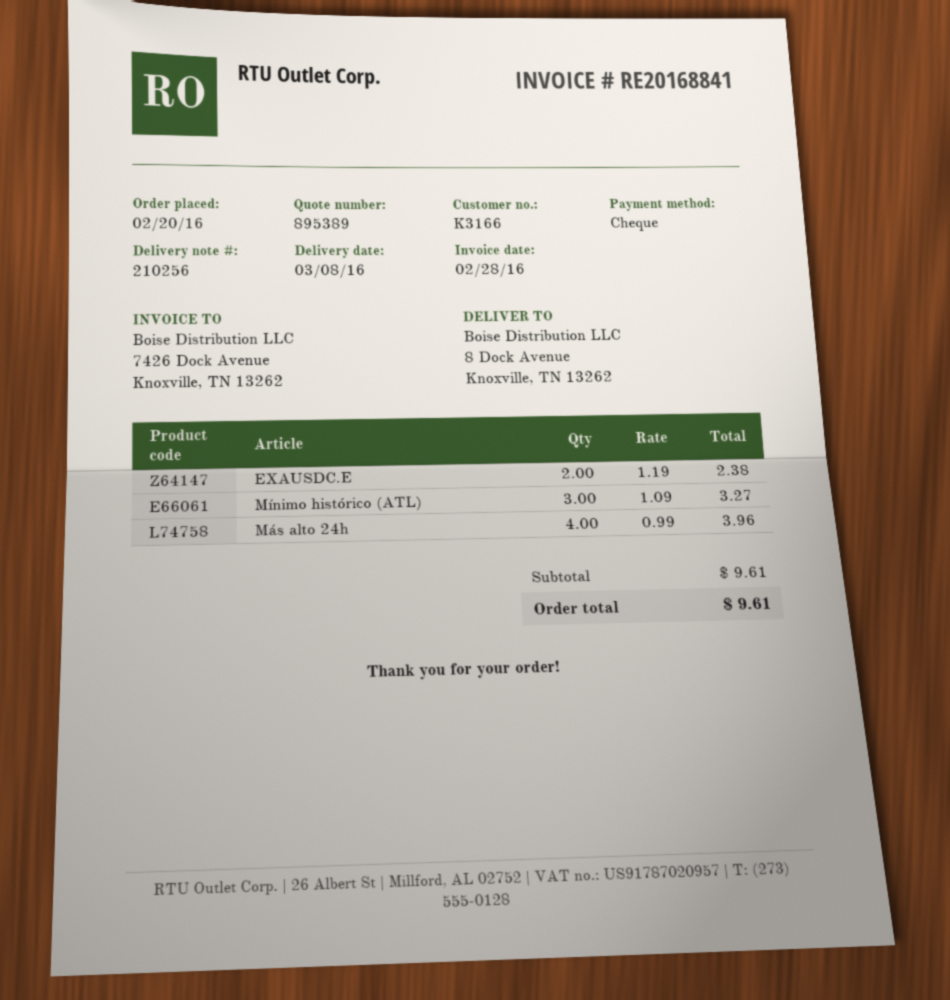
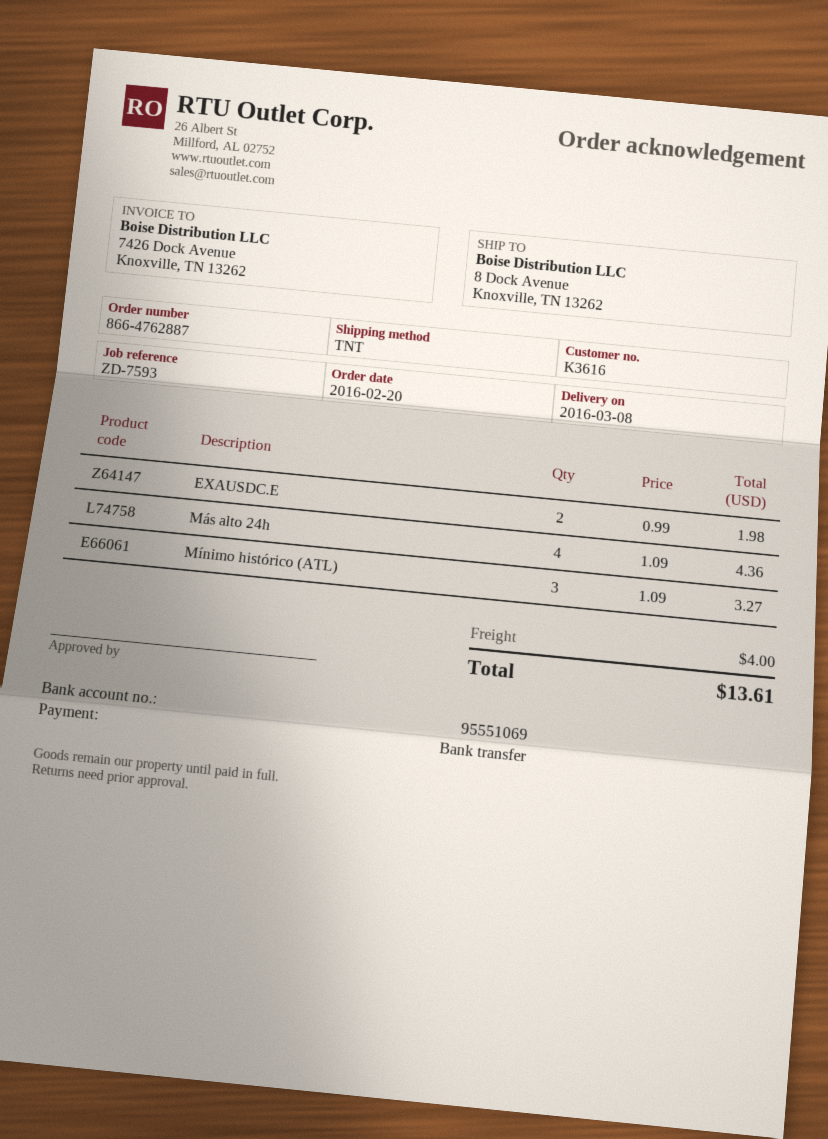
customer number: K3166 -> K3616
payment method: cheque -> bank transfer
EXAUSDC.E: 2 x 1.19 = 2.38 -> 2 x 0.99 = 1.98
Más alto 24h: 4 x 0.99 = 3.96 -> 4 x 1.09 = 4.36
shipping: none -> 4.00
total: 9.61 -> 13.61

